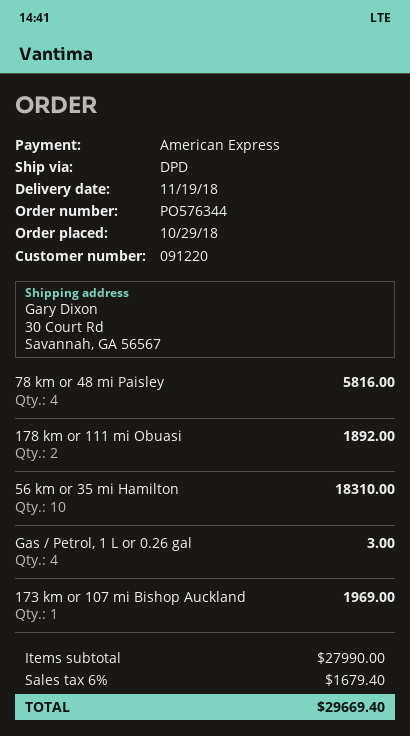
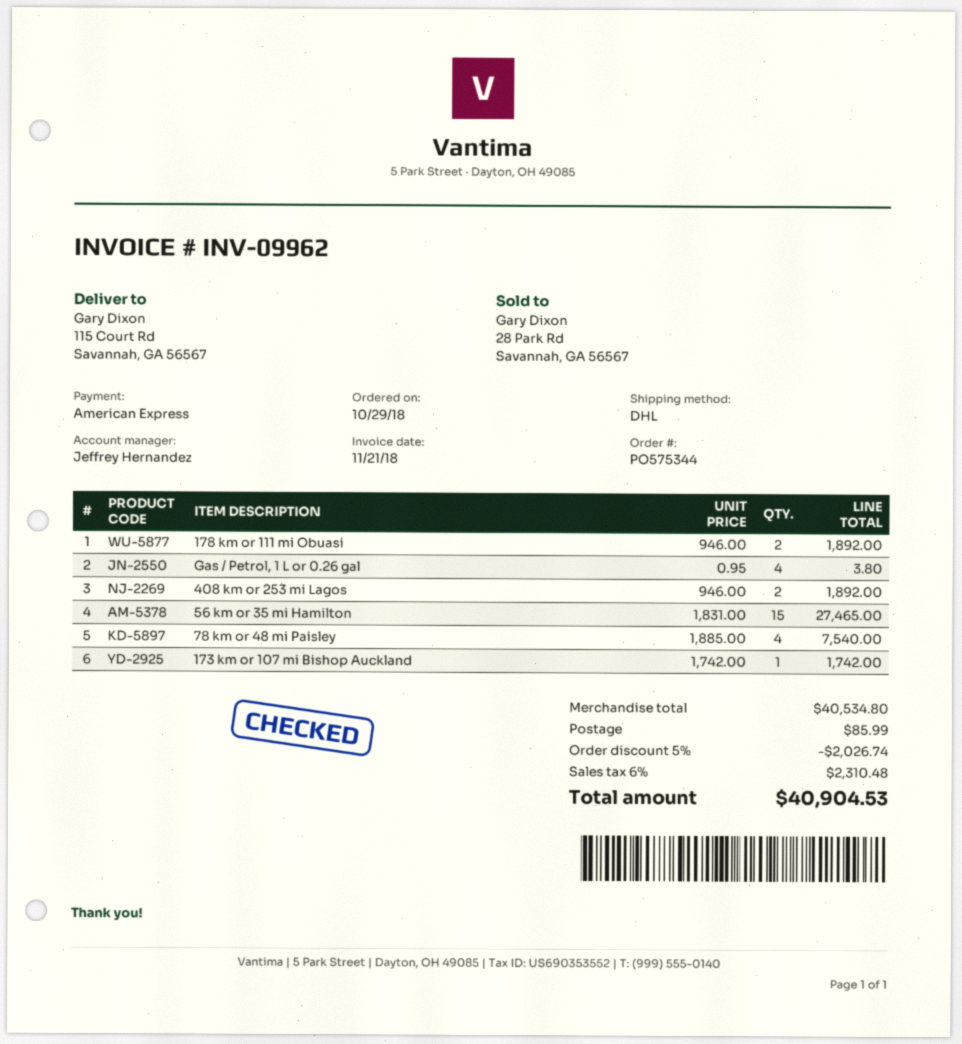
order number: PO576344 -> PO575344
shipping method: DPD -> DHL
ship to: 30 Court Rd, Savannah, GA 56567 -> 115 Court Rd, Savannah, GA 56567
78 km or 48 mi Paisley: 4 for 5816.00 -> 4 for 7540.00
56 km or 35 mi Hamilton: 10 for 18310.00 -> 15 for 27465.00
Gas / Petrol, 1 L or 0.26 gal: 4 for 3.00 -> 4 for 3.80
173 km or 107 mi Bishop Auckland: 1 for 1969.00 -> 1 for 1742.00
408 km or 253 mi Lagos: none -> 2 for 1892.00
subtotal: 27990.00 -> 40534.80
discount: none -> 5% = 2026.74
shipping: none -> 85.99
tax: 6% = 1679.40 -> 6% = 2310.48
total: 29669.40 -> 40904.53

